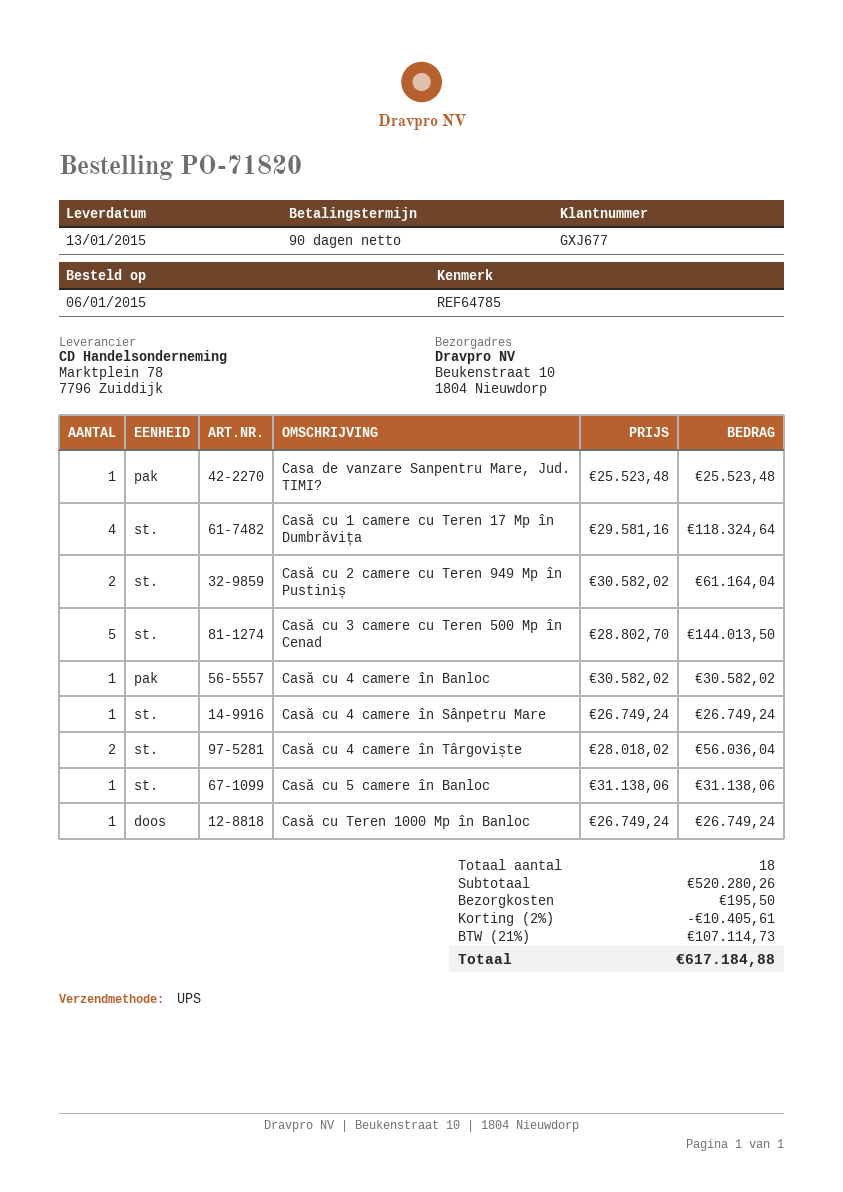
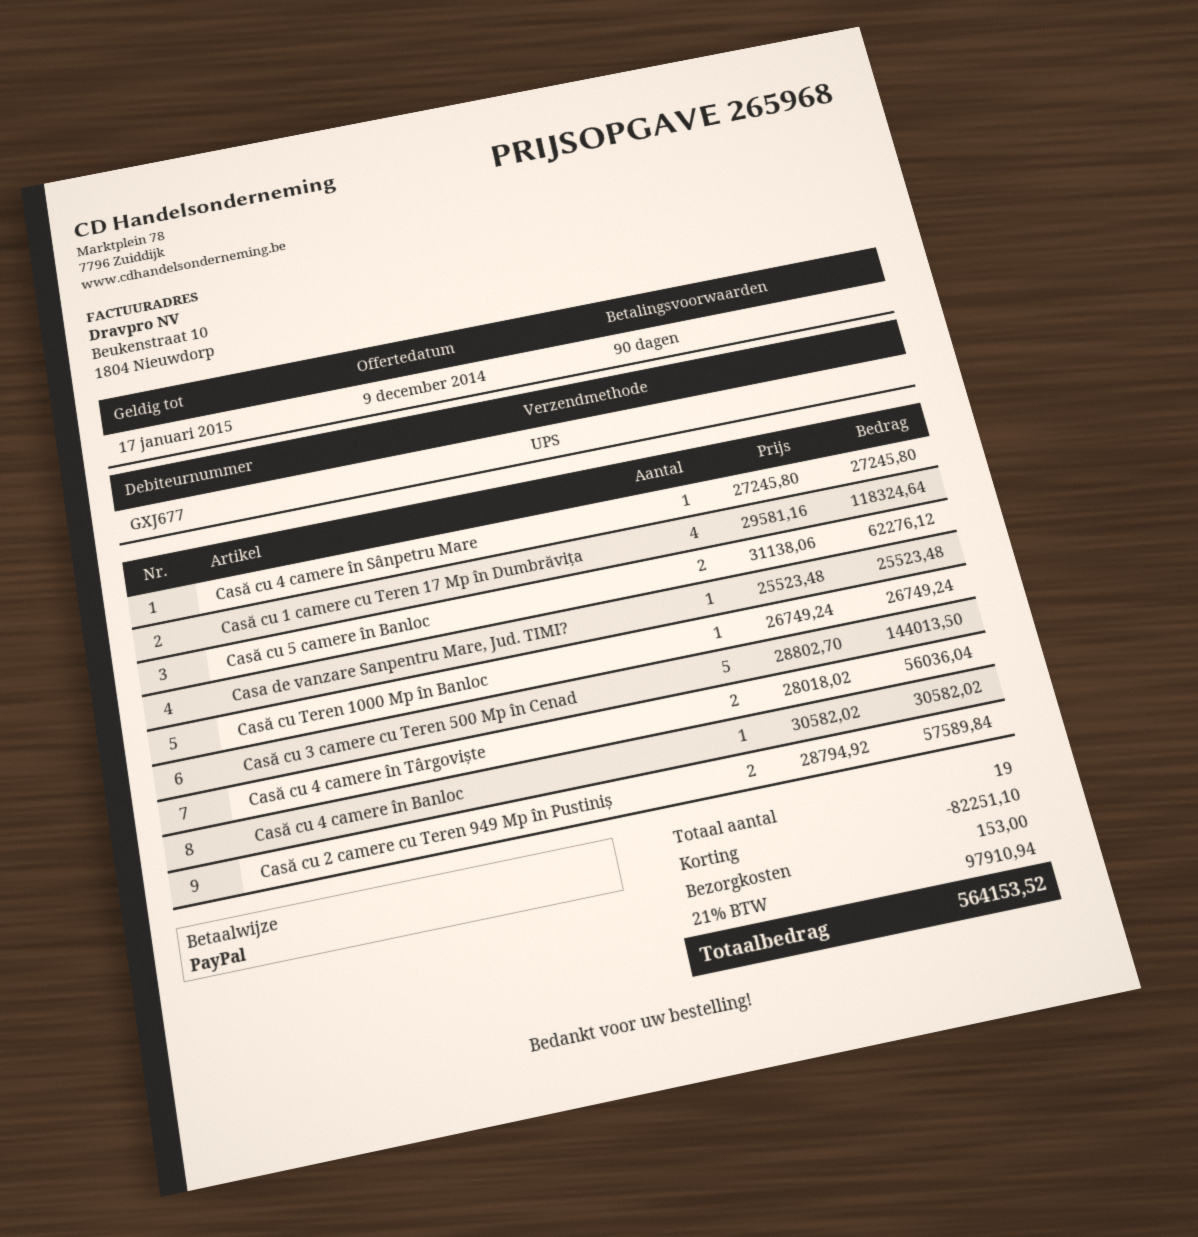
Casă cu 2 camere cu Teren 949 Mp în Pustiniș: 2 x 30582.02 = 61164.04 -> 2 x 28794.92 = 57589.84
Casă cu 4 camere în Sânpetru Mare: 1 x 26749.24 = 26749.24 -> 1 x 27245.80 = 27245.80
Casă cu 5 camere în Banloc: 1 x 31138.06 = 31138.06 -> 2 x 31138.06 = 62276.12
total quantity: 18 -> 19
discount: 10405.61 -> 82251.10
shipping: 195.50 -> 153.00
tax: 21% = 107114.73 -> 21% = 97910.94
total: 617184.88 -> 564153.52

